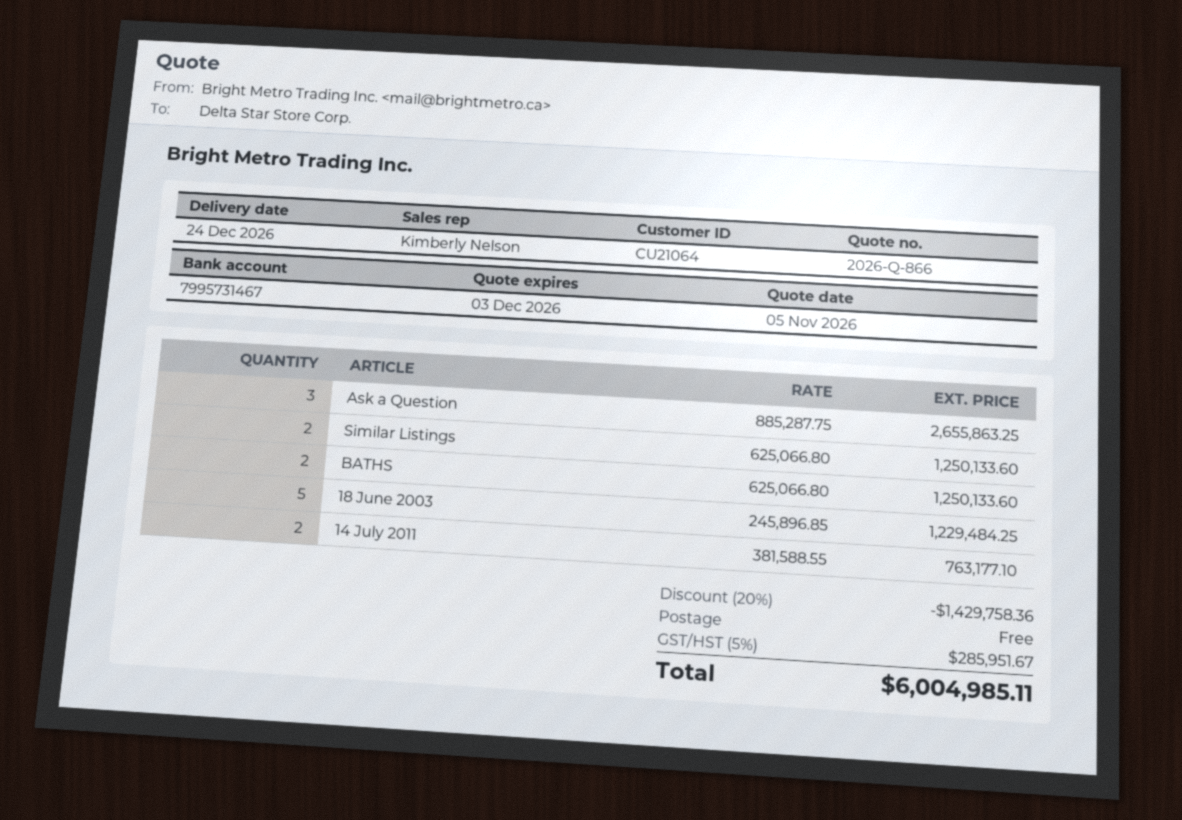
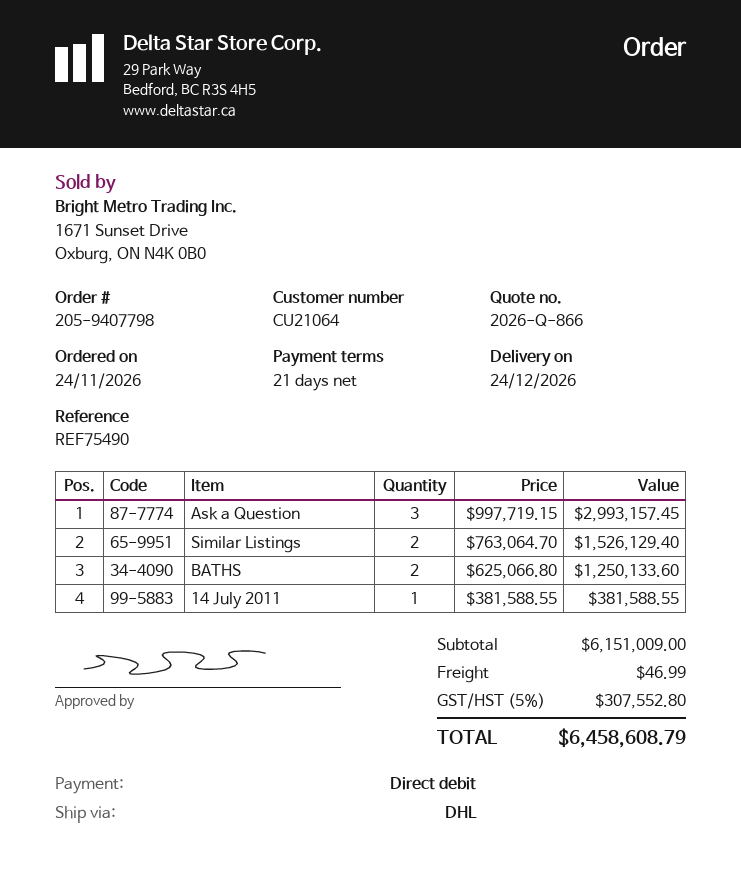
Ask a Question: 3 x 885287.75 = 2655863.25 -> 3 x 997719.15 = 2993157.45
Similar Listings: 2 x 625066.80 = 1250133.60 -> 2 x 763064.70 = 1526129.40
18 June 2003: 5 x 245896.85 = 1229484.25 -> none
14 July 2011: 2 x 381588.55 = 763177.10 -> 1 x 381588.55 = 381588.55
discount: 20% = 1429758.36 -> none
shipping: 0.00 -> 46.99
tax: 5% = 285951.67 -> 5% = 307552.80
total: 6004985.11 -> 6458608.79

